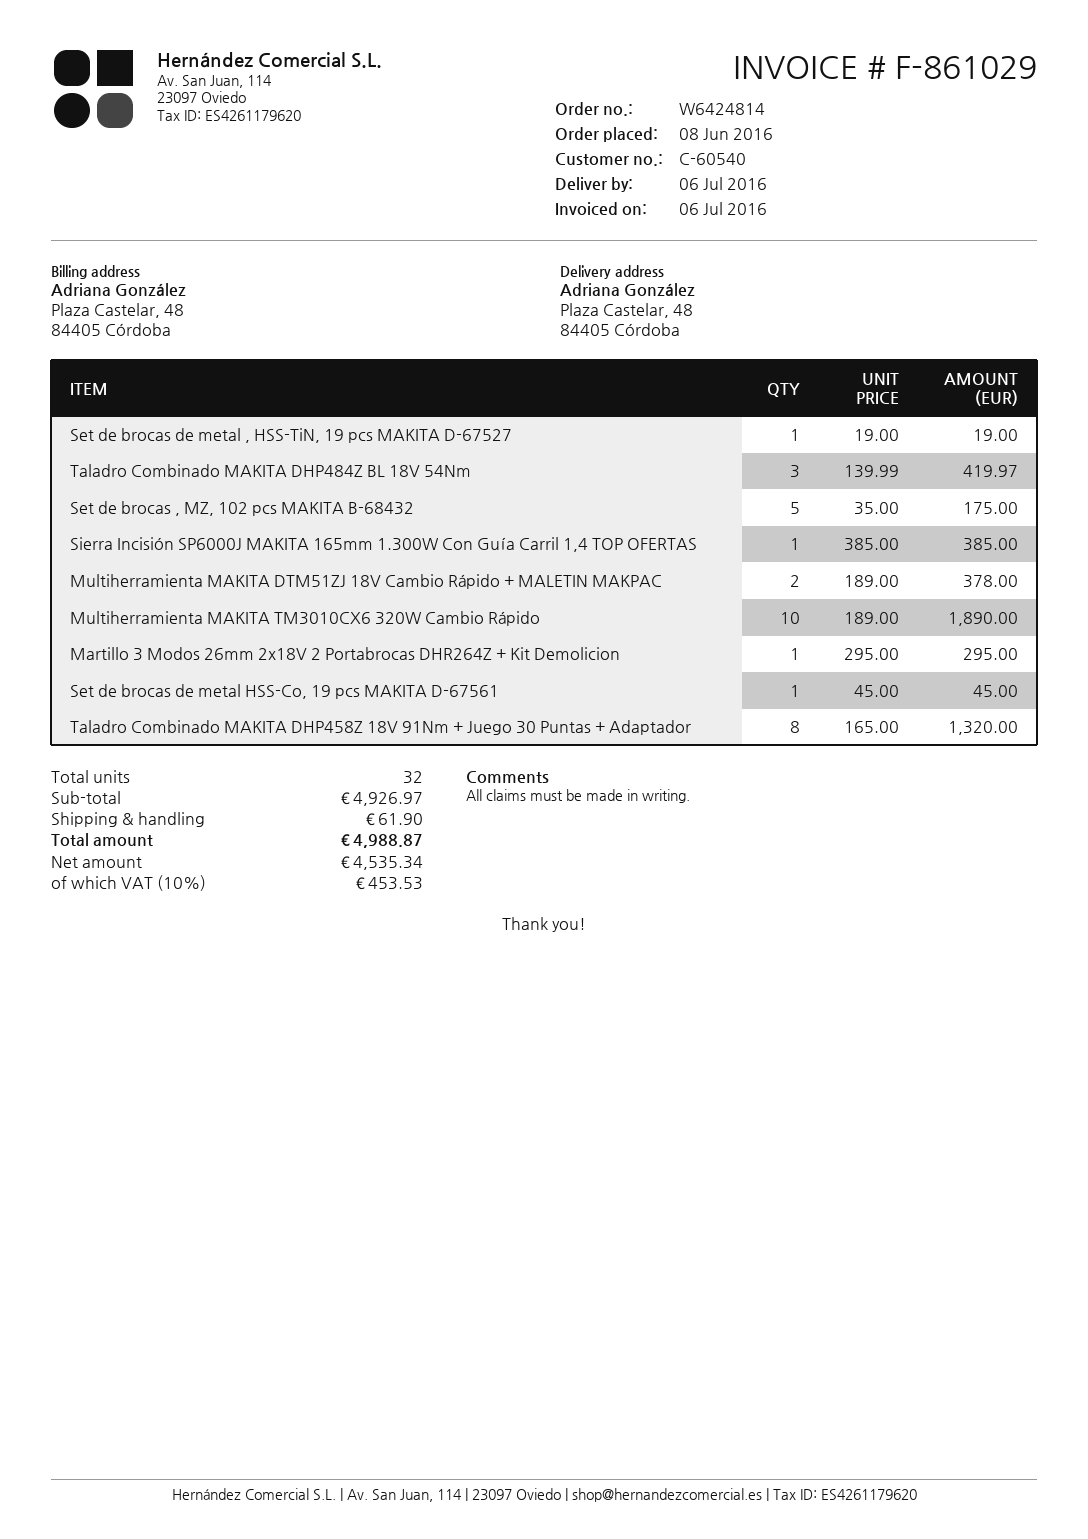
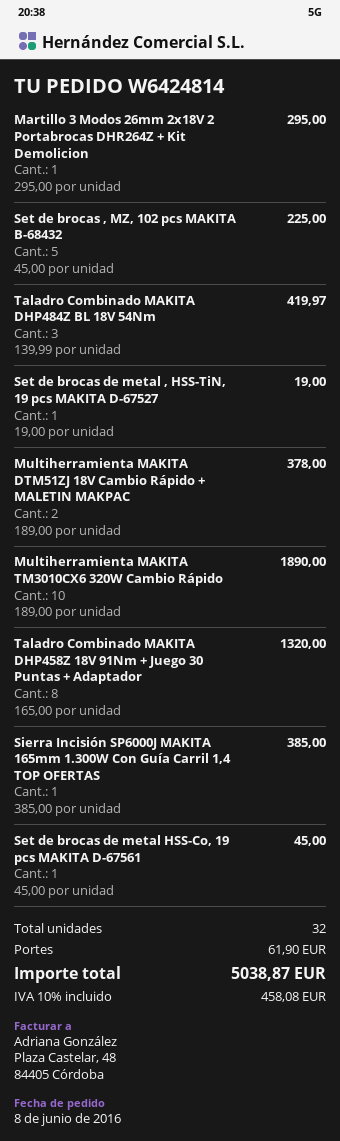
Set de brocas , MZ, 102 pcs MAKITA B-68432: 5 x 35.00 = 175.00 -> 5 x 45.00 = 225.00
tax: 10% = 453.53 -> 10% = 458.08
total: 4988.87 -> 5038.87

